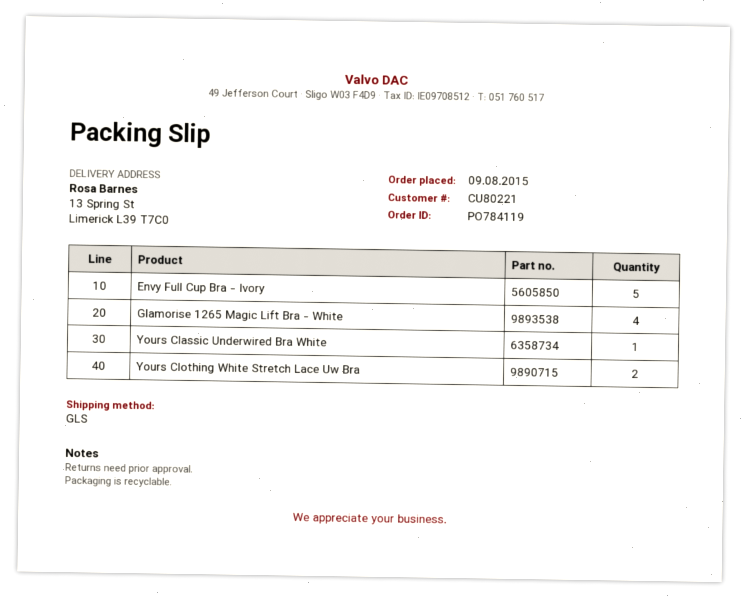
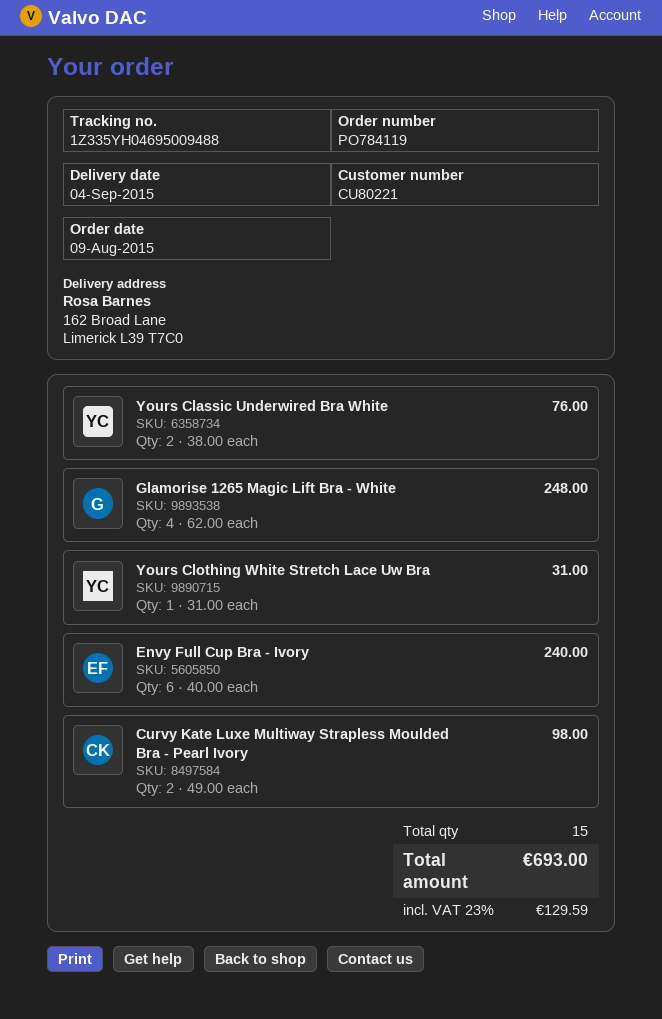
ship to: 13 Spring St, Limerick L39 T7C0 -> 162 Broad Lane, Limerick L39 T7C0
Envy Full Cup Bra - Ivory: 5 -> 6
Yours Classic Underwired Bra White: 1 -> 2
Yours Clothing White Stretch Lace Uw Bra: 2 -> 1
Curvy Kate Luxe Multiway Strapless Moulded Bra - Pearl Ivory: none -> 2

